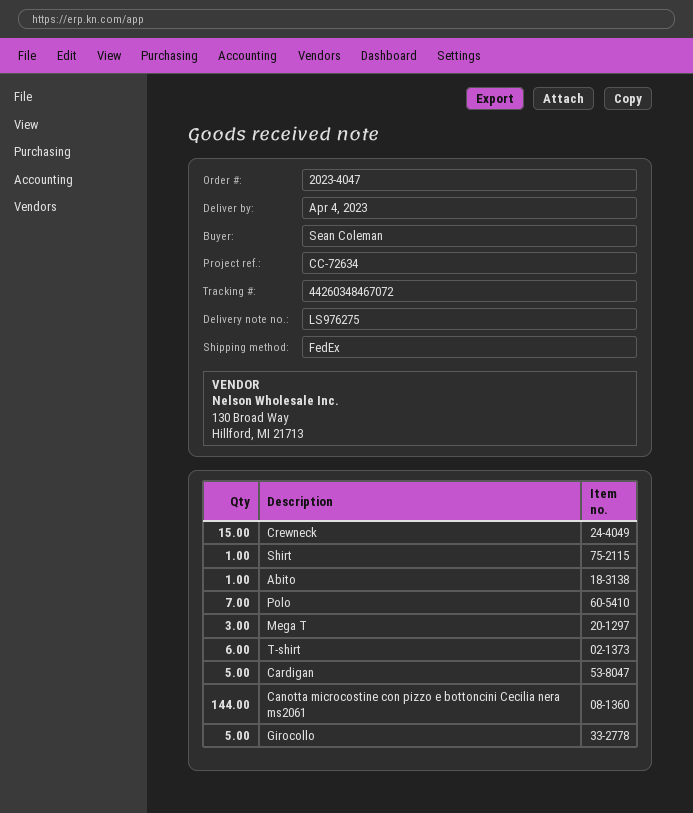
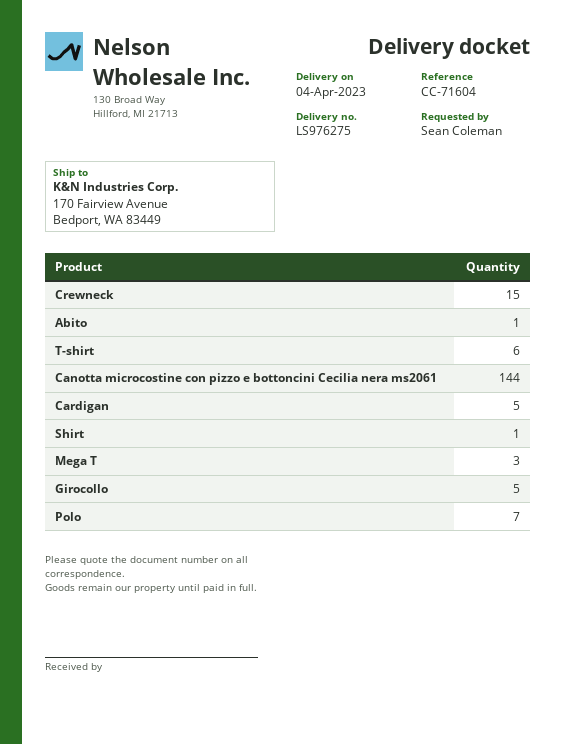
reference: CC-72634 -> CC-71604

